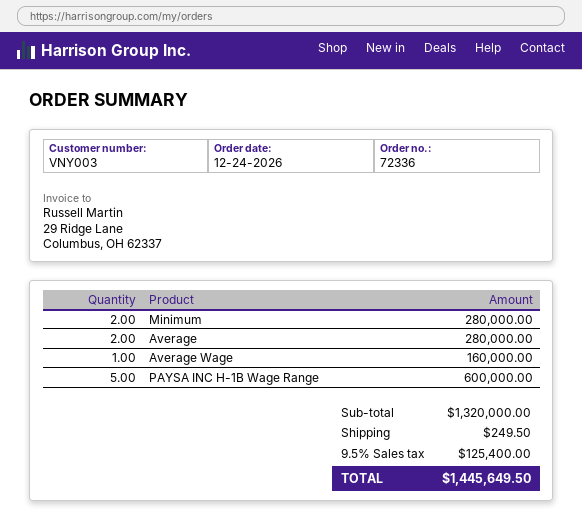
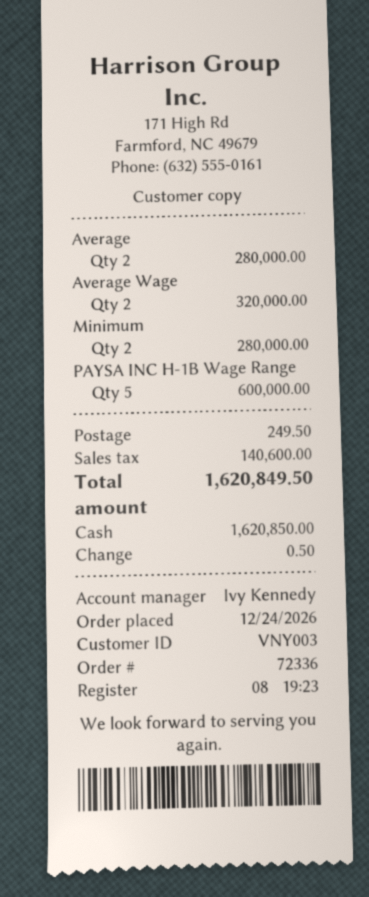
Average Wage: 1 for 160000.00 -> 2 for 320000.00
tax: 125400.00 -> 140600.00
total: 1445649.50 -> 1620849.50

